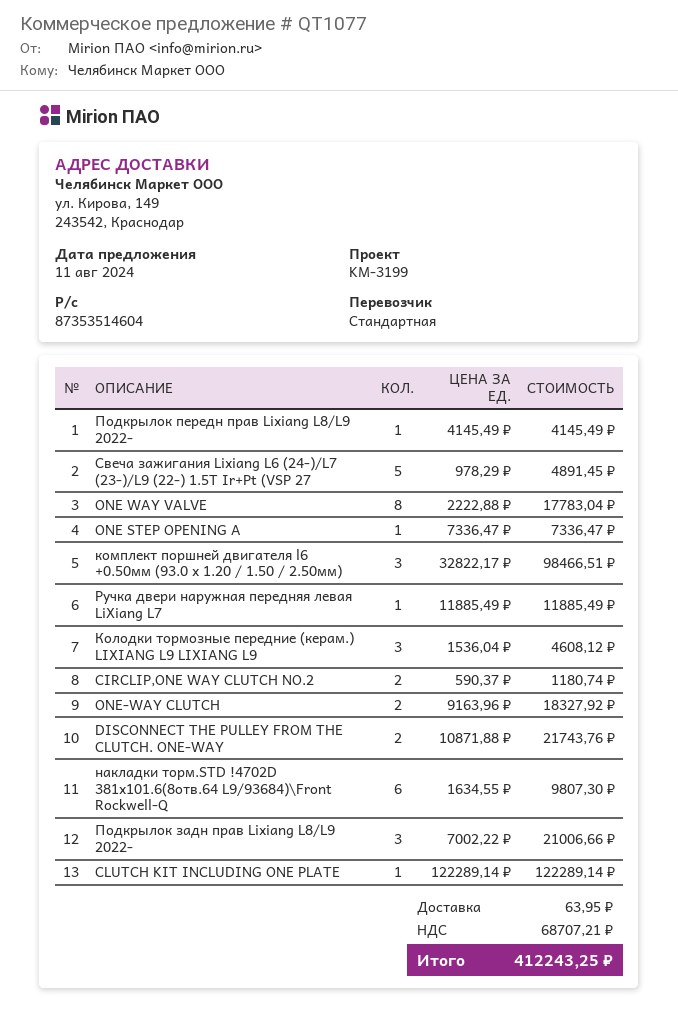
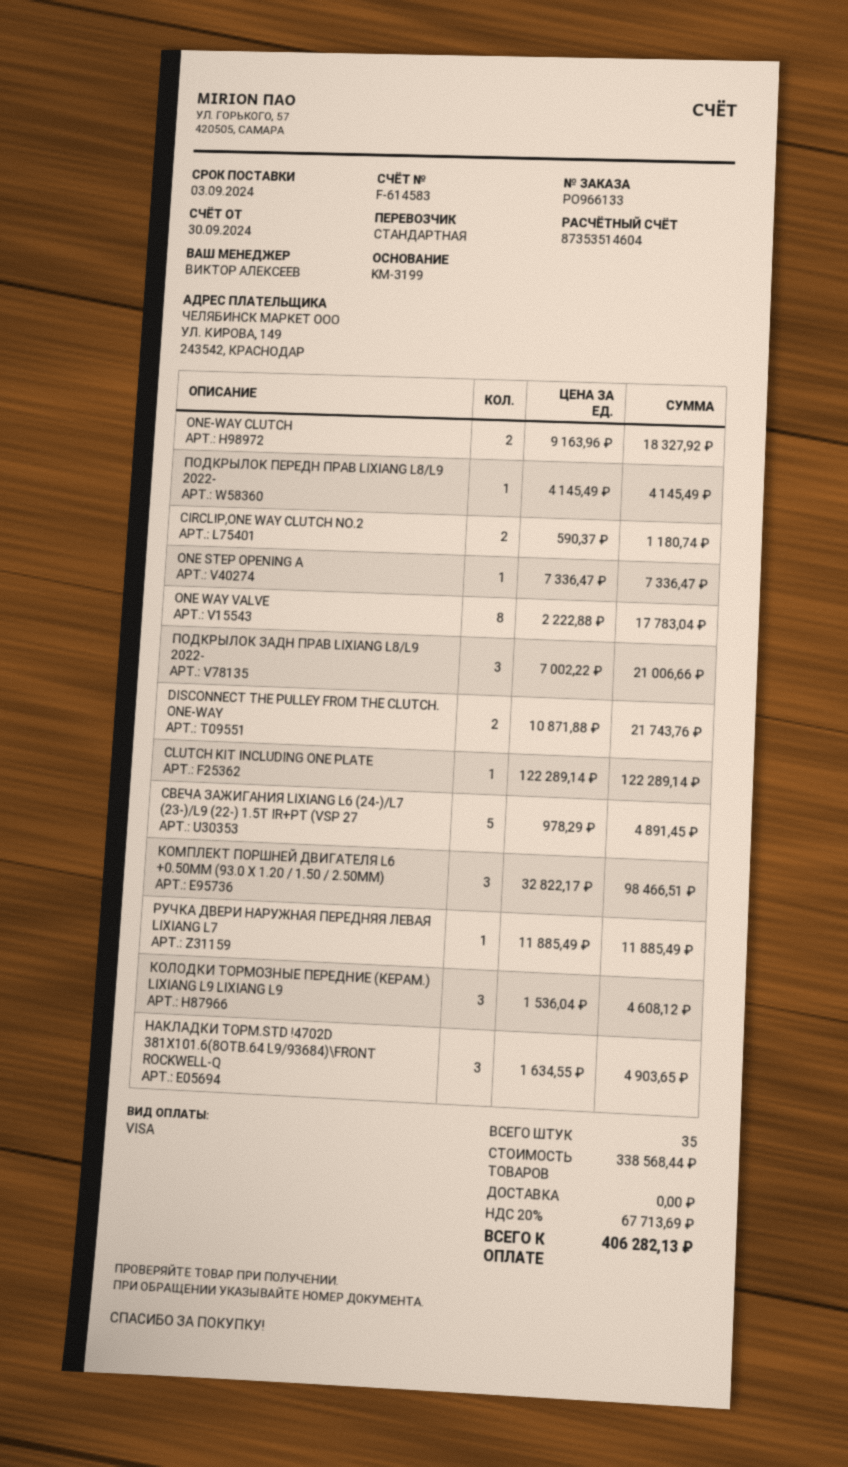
накладки торм.STD !4702D 381x101.6(8отв.64 L9/93684)\Front Rockwell-Q: 6 x 1634.55 = 9807.30 -> 3 x 1634.55 = 4903.65
shipping: 63.95 -> 0.00
tax: 68707.21 -> 67713.69
total: 412243.25 -> 406282.13

